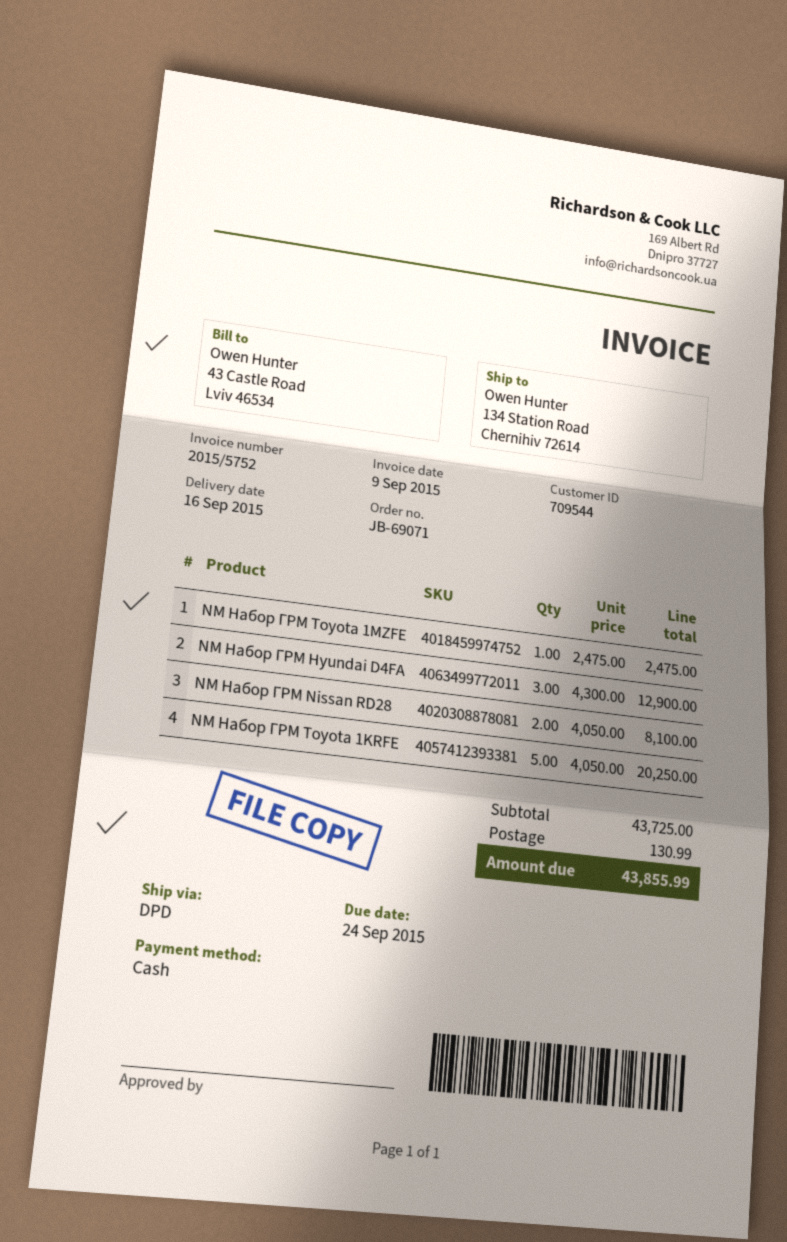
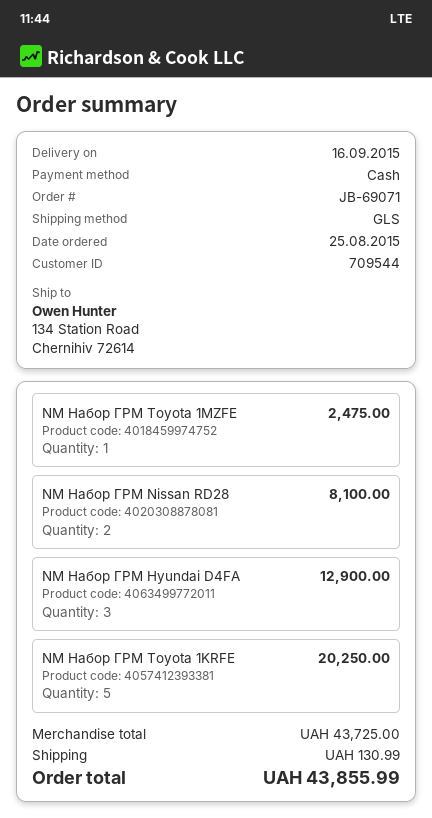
shipping method: DPD -> GLS

